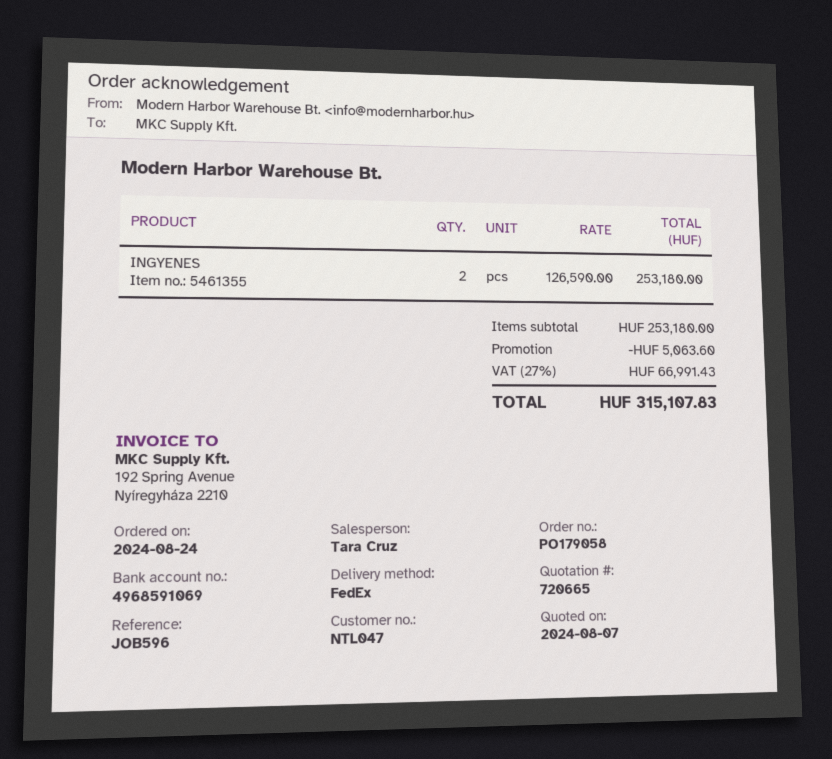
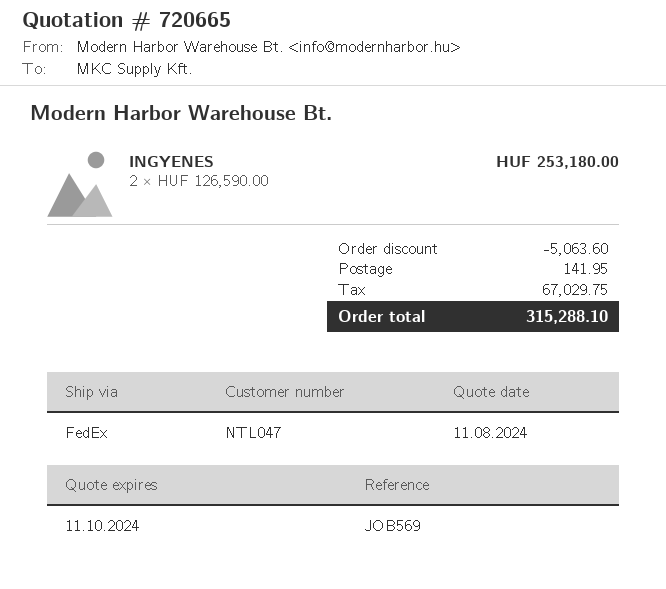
quote date: 2024-08-07 -> 2024-08-11
reference: JOB596 -> JOB569
shipping: none -> 141.95
tax: 66991.43 -> 67029.75
total: 315107.83 -> 315288.10

